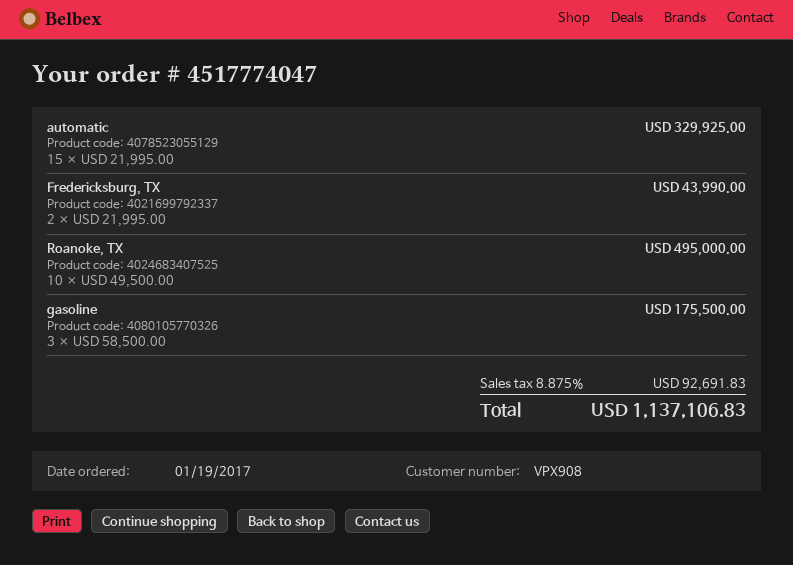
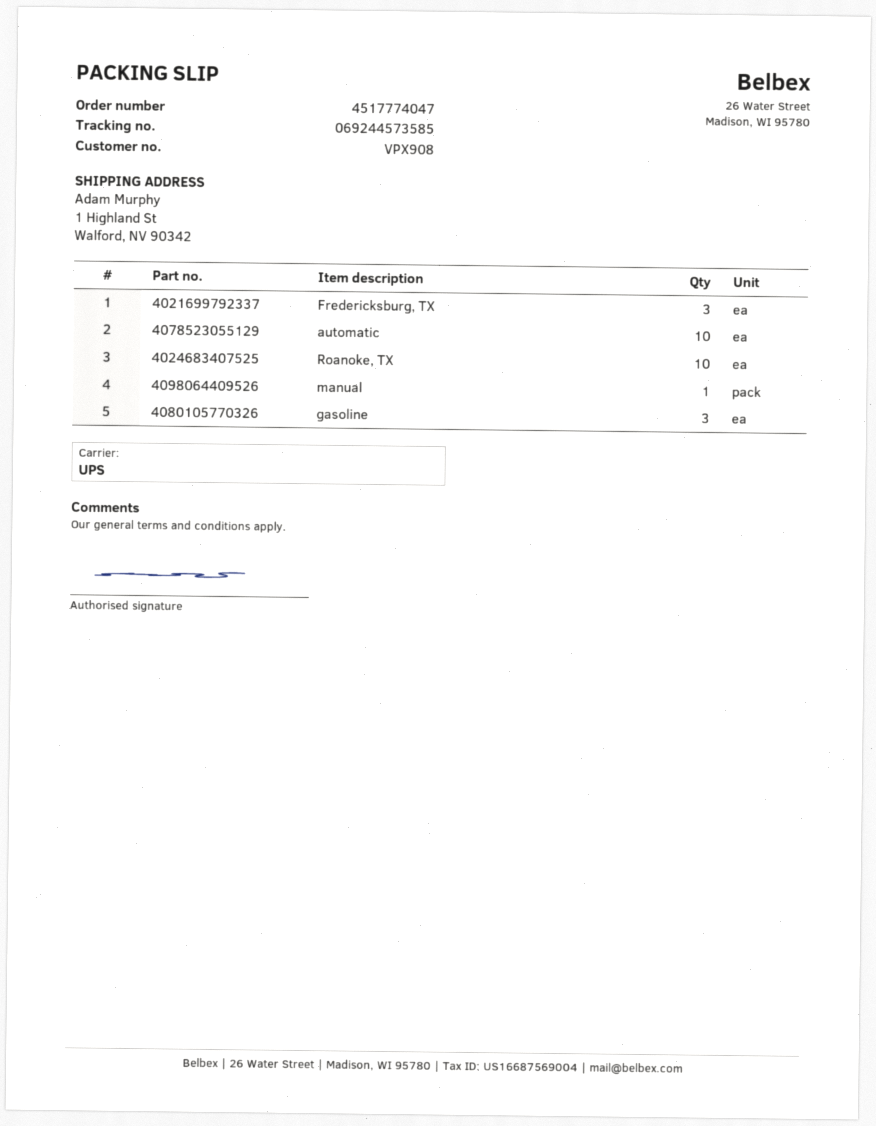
automatic: 15 -> 10
Fredericksburg, TX: 2 -> 3
manual: none -> 1

